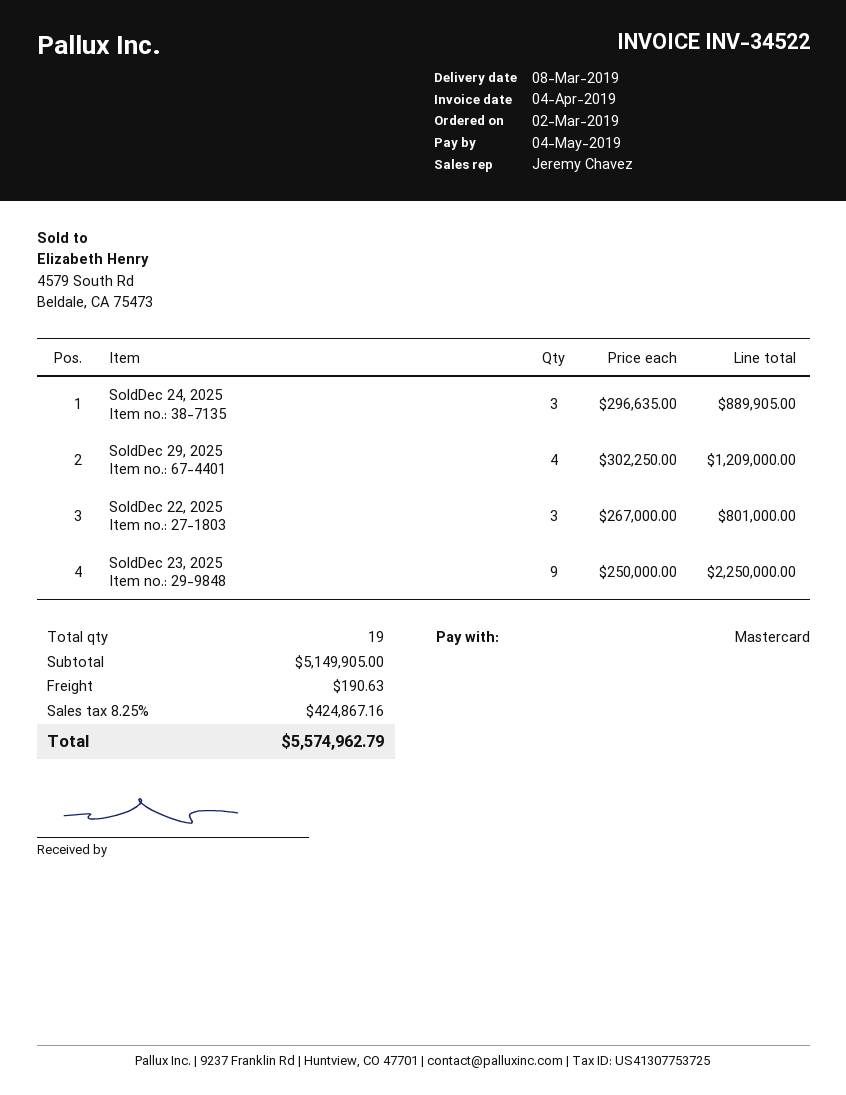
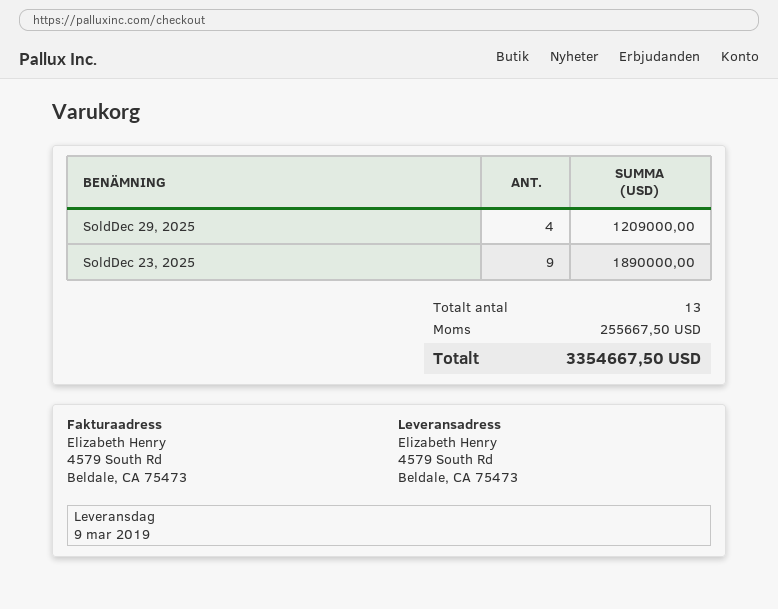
delivery date: 2019-03-08 -> 2019-03-09
SoldDec 24, 2025: 3 for 889905.00 -> none
SoldDec 22, 2025: 3 for 801000.00 -> none
SoldDec 23, 2025: 9 for 2250000.00 -> 9 for 1890000.00
total quantity: 19 -> 13
shipping: 190.63 -> none
tax: 424867.16 -> 255667.50
total: 5574962.79 -> 3354667.50

